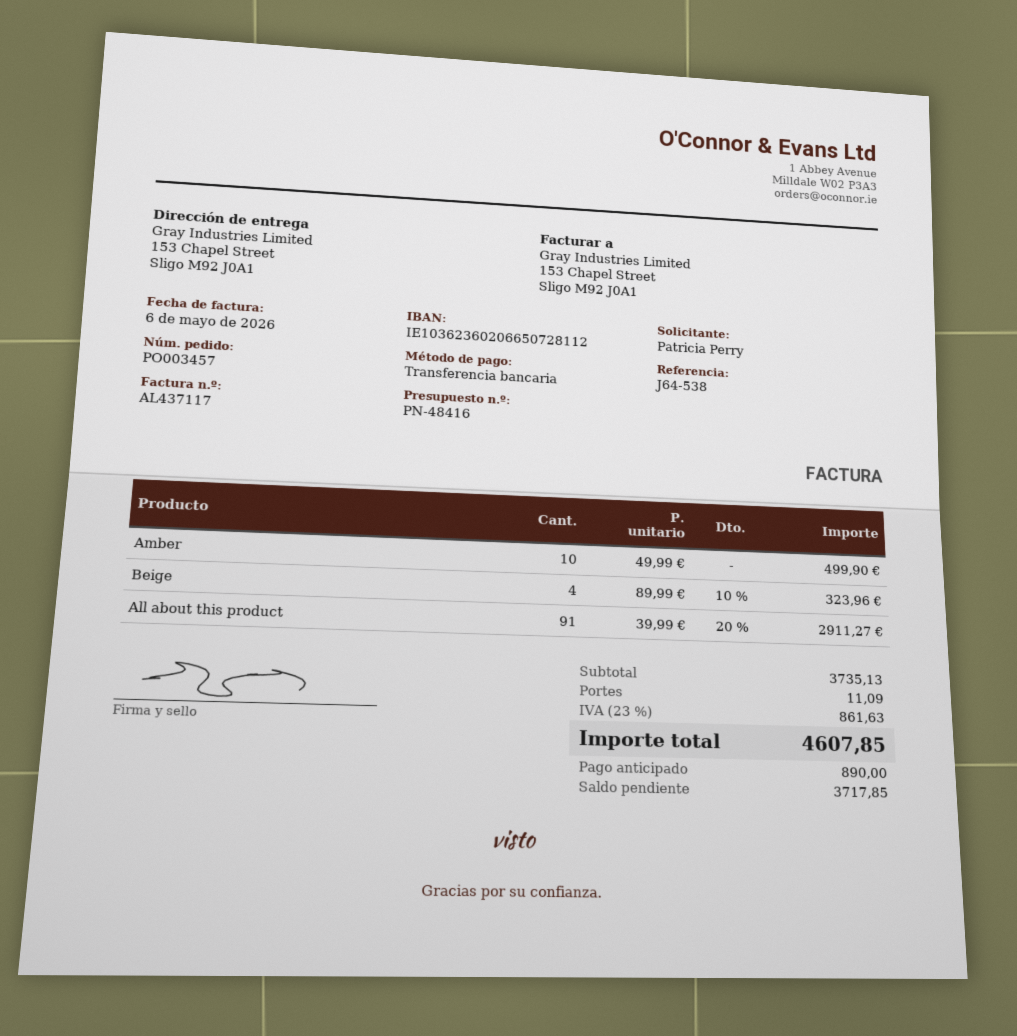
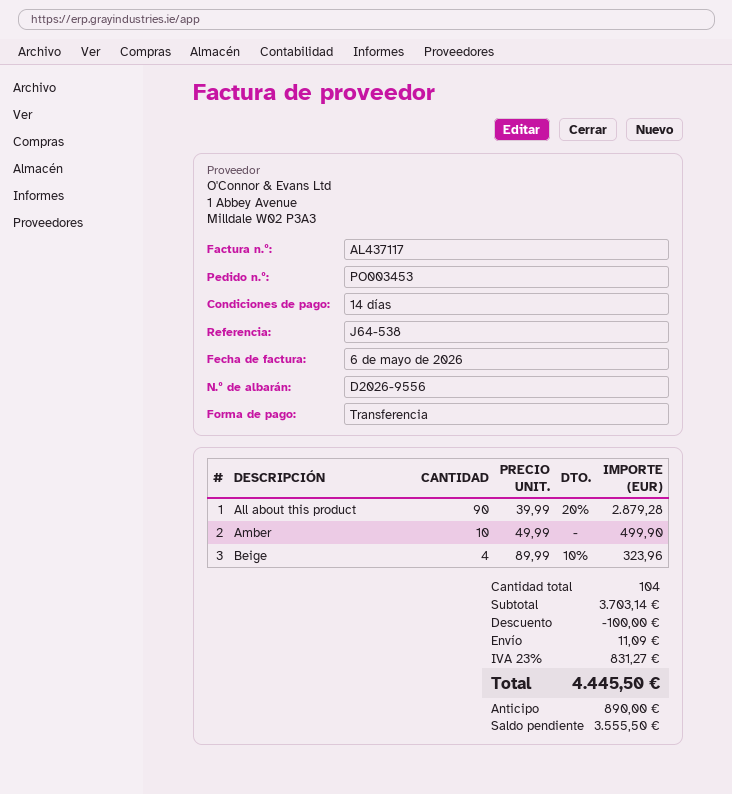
order number: PO003457 -> PO003453
All about this product: 91 x 39.99 - 20% = 2911.27 -> 90 x 39.99 - 20% = 2879.28
subtotal: 3735.13 -> 3703.14
discount: none -> 100.00
tax: 23% = 861.63 -> 23% = 831.27
total: 4607.85 -> 4445.50
balance: 3717.85 -> 3555.50

